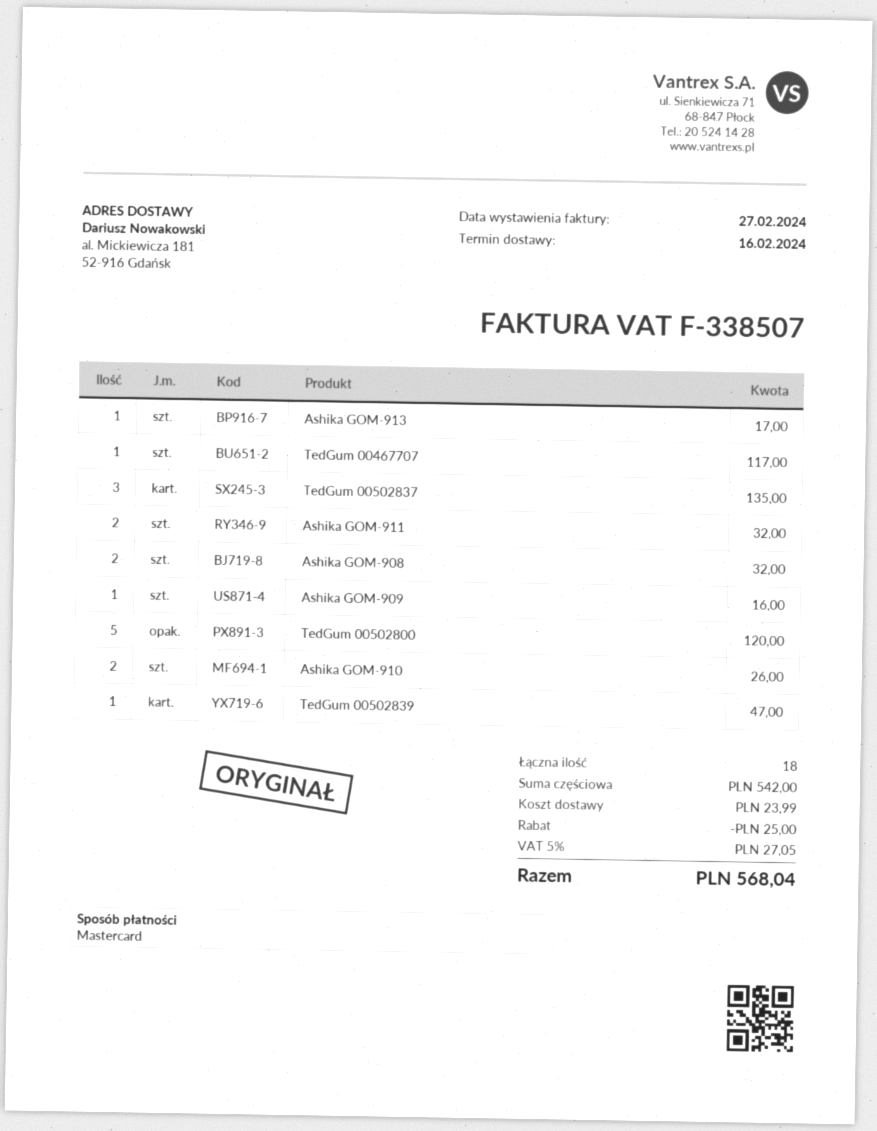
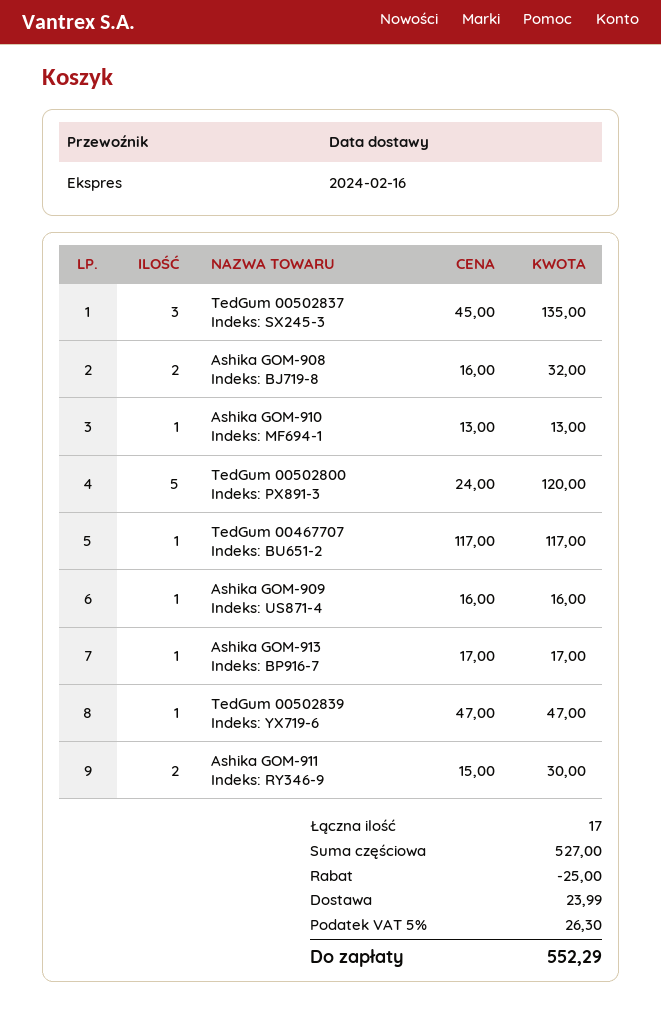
Ashika GOM-911: 2 for 32.00 -> 2 for 30.00
Ashika GOM-910: 2 for 26.00 -> 1 for 13.00
total quantity: 18 -> 17
subtotal: 542.00 -> 527.00
tax: 5% = 27.05 -> 5% = 26.30
total: 568.04 -> 552.29

